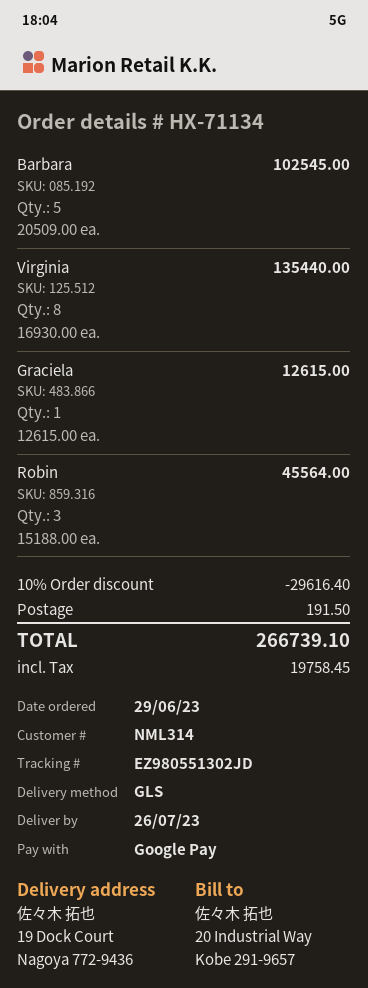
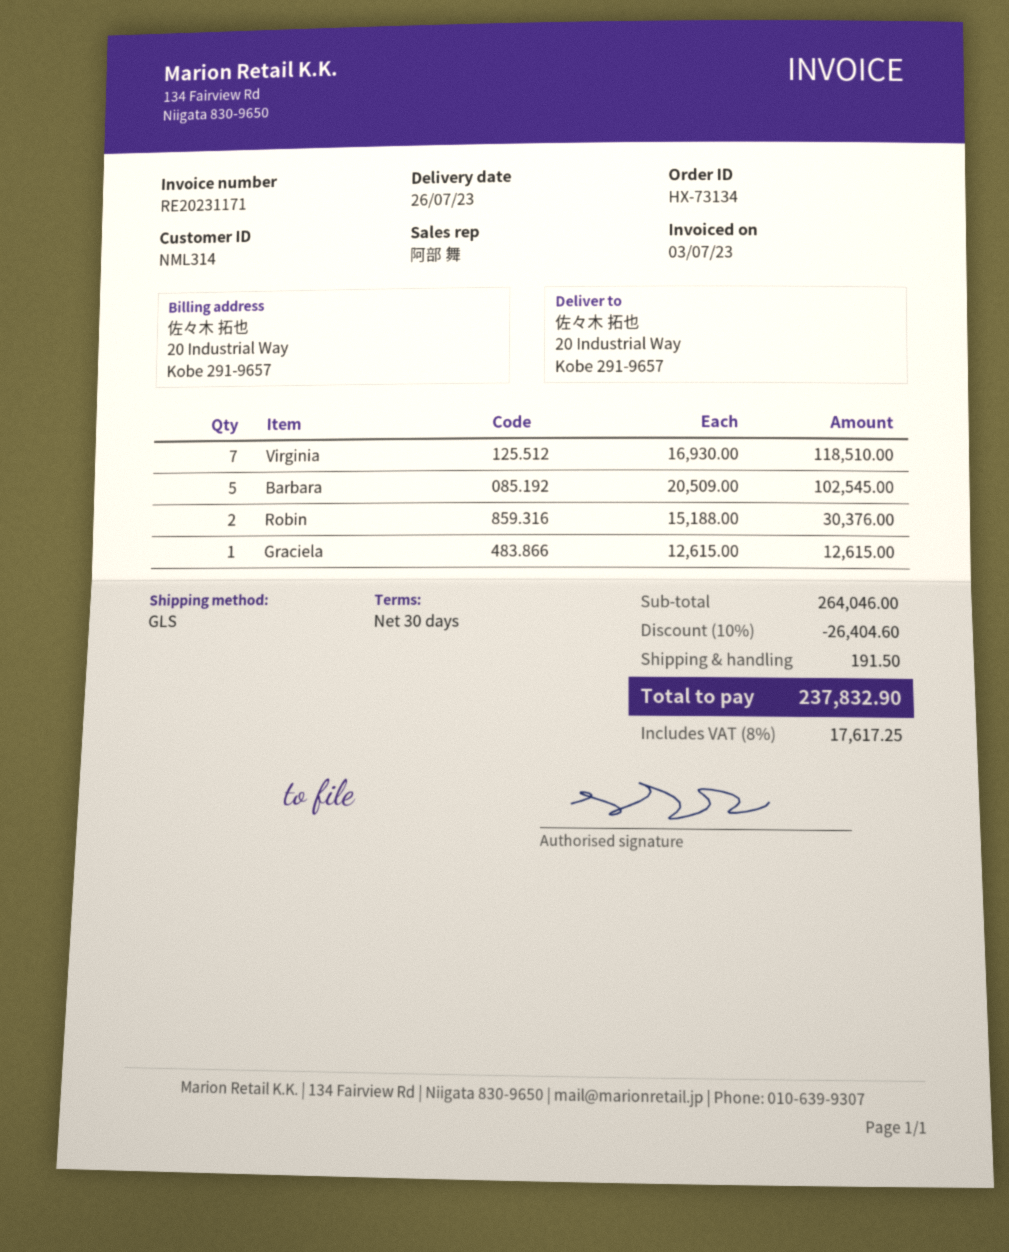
order number: HX-71134 -> HX-73134
ship to: 19 Dock Court, Nagoya 772-9436 -> 20 Industrial Way, Kobe 291-9657
Virginia: 8 x 16930.00 = 135440.00 -> 7 x 16930.00 = 118510.00
Robin: 3 x 15188.00 = 45564.00 -> 2 x 15188.00 = 30376.00
discount: 10% = 29616.40 -> 10% = 26404.60
tax: 19758.45 -> 17617.25
total: 266739.10 -> 237832.90

